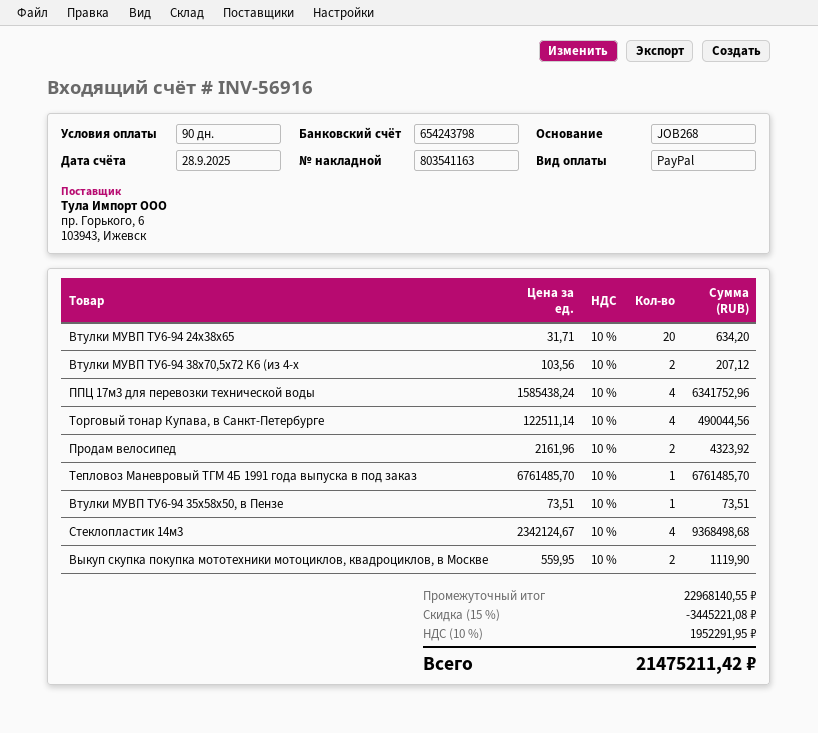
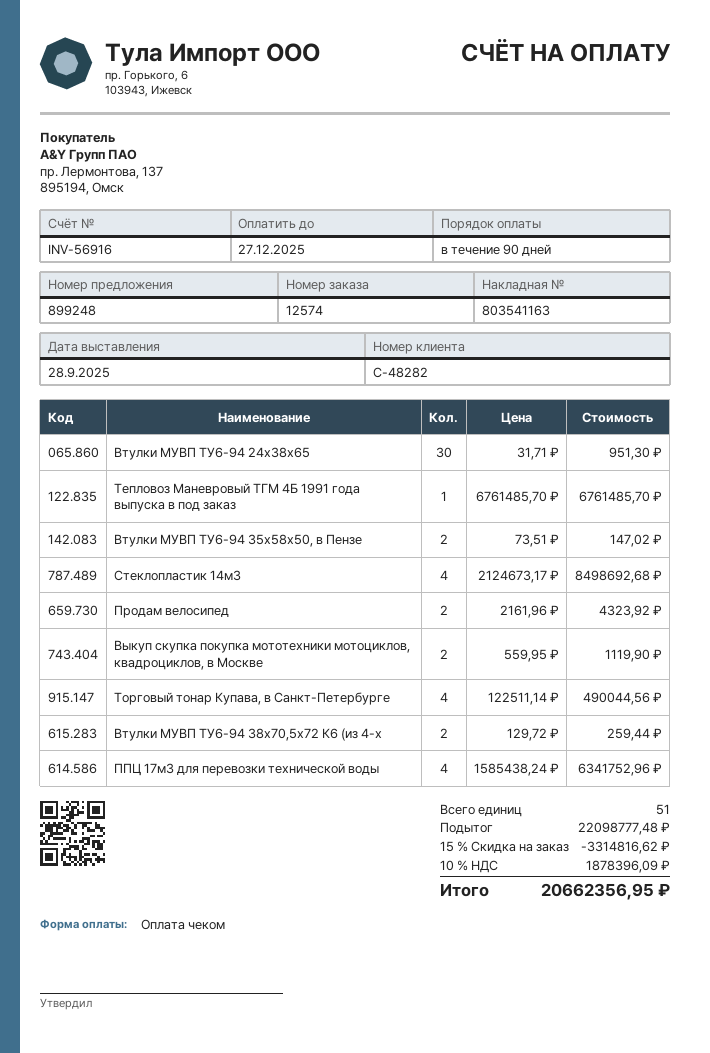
payment method: PayPal -> cheque
Втулки МУВП ТУ6-94 24х38х65: 20 x 31.71 = 634.20 -> 30 x 31.71 = 951.30
Втулки МУВП ТУ6-94 38х70,5х72 К6 (из 4-х: 2 x 103.56 = 207.12 -> 2 x 129.72 = 259.44
Втулки МУВП ТУ6-94 35х58х50, в Пензе: 1 x 73.51 = 73.51 -> 2 x 73.51 = 147.02
Стеклопластик 14м3: 4 x 2342124.67 = 9368498.68 -> 4 x 2124673.17 = 8498692.68
subtotal: 22968140.55 -> 22098777.48
discount: 15% = 3445221.08 -> 15% = 3314816.62
tax: 10% = 1952291.95 -> 10% = 1878396.09
total: 21475211.42 -> 20662356.95

